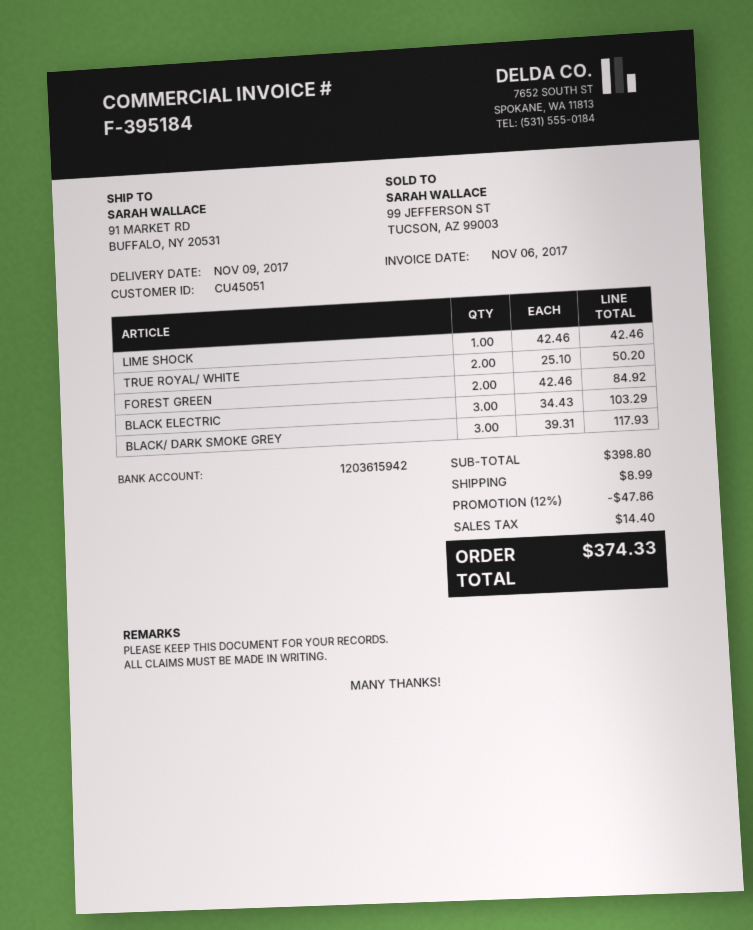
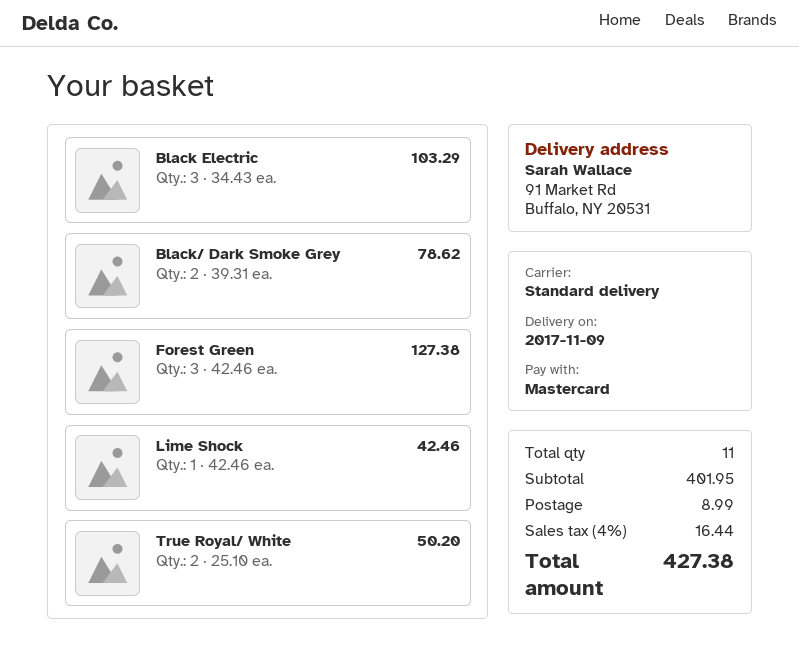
FOREST GREEN: 2 x 42.46 = 84.92 -> 3 x 42.46 = 127.38
BLACK/ DARK SMOKE GREY: 3 x 39.31 = 117.93 -> 2 x 39.31 = 78.62
subtotal: 398.80 -> 401.95
discount: 12% = 47.86 -> none
tax: 14.40 -> 16.44
total: 374.33 -> 427.38

